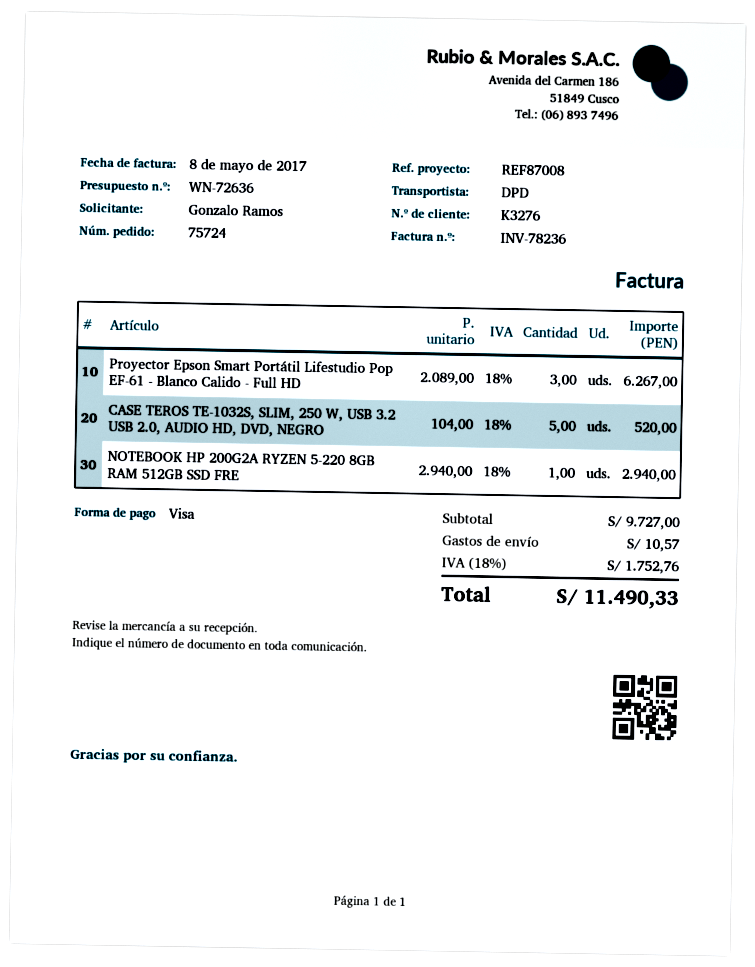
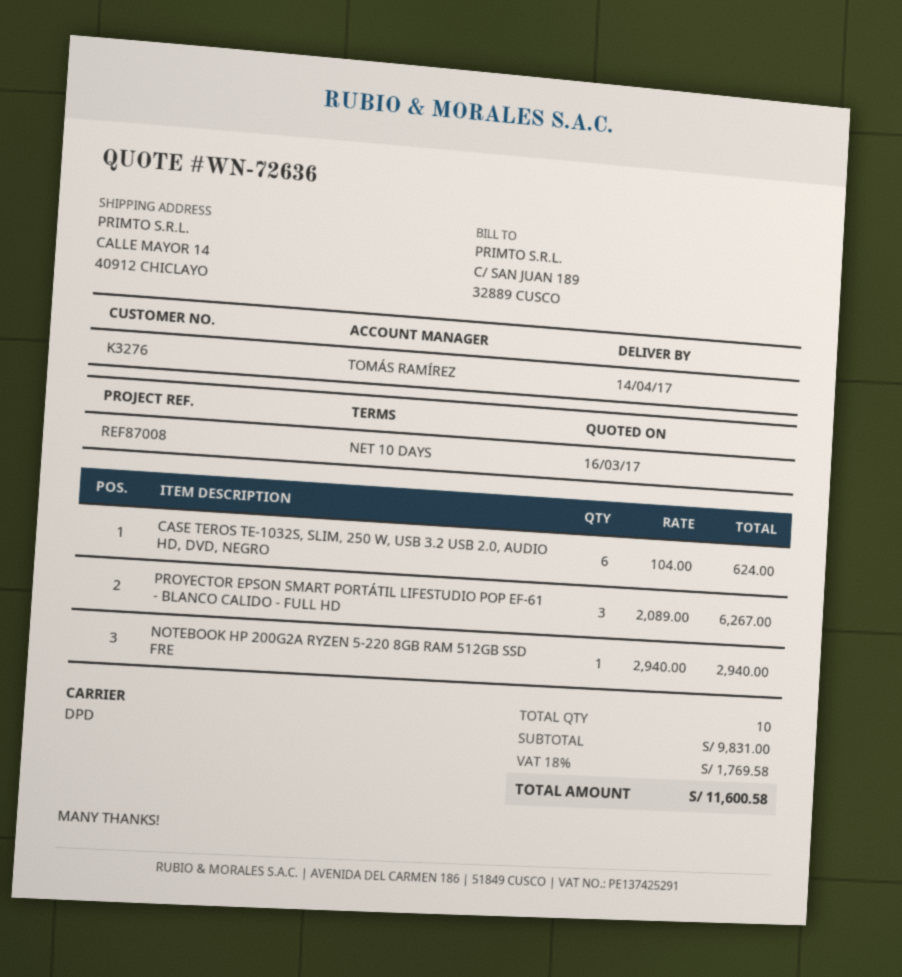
CASE TEROS TE-1032S, SLIM, 250 W, USB 3.2 USB 2.0, AUDIO HD, DVD, NEGRO: 5 x 104.00 = 520.00 -> 6 x 104.00 = 624.00
subtotal: 9727.00 -> 9831.00
shipping: 10.57 -> none
tax: 18% = 1752.76 -> 18% = 1769.58
total: 11490.33 -> 11600.58

